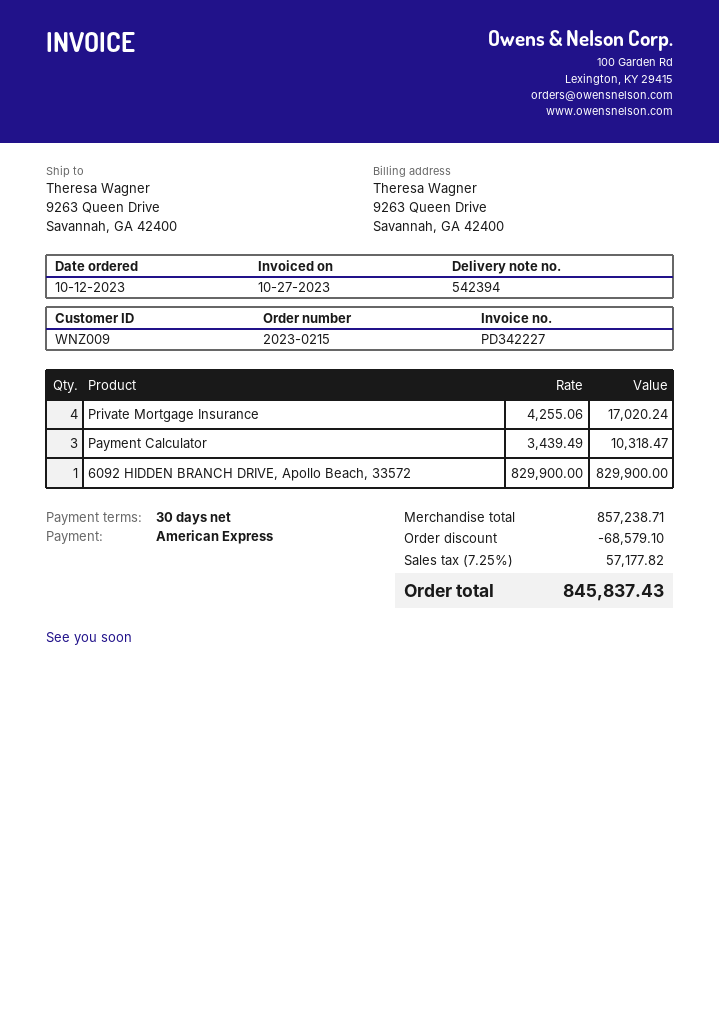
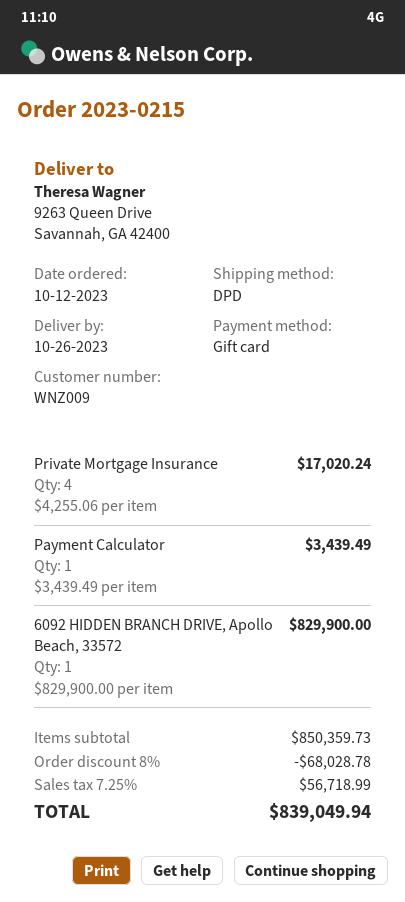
payment method: American Express -> gift card
Payment Calculator: 3 x 3439.49 = 10318.47 -> 1 x 3439.49 = 3439.49
subtotal: 857238.71 -> 850359.73
discount: 68579.10 -> 68028.78
tax: 7.25% = 57177.82 -> 7.25% = 56718.99
total: 845837.43 -> 839049.94

